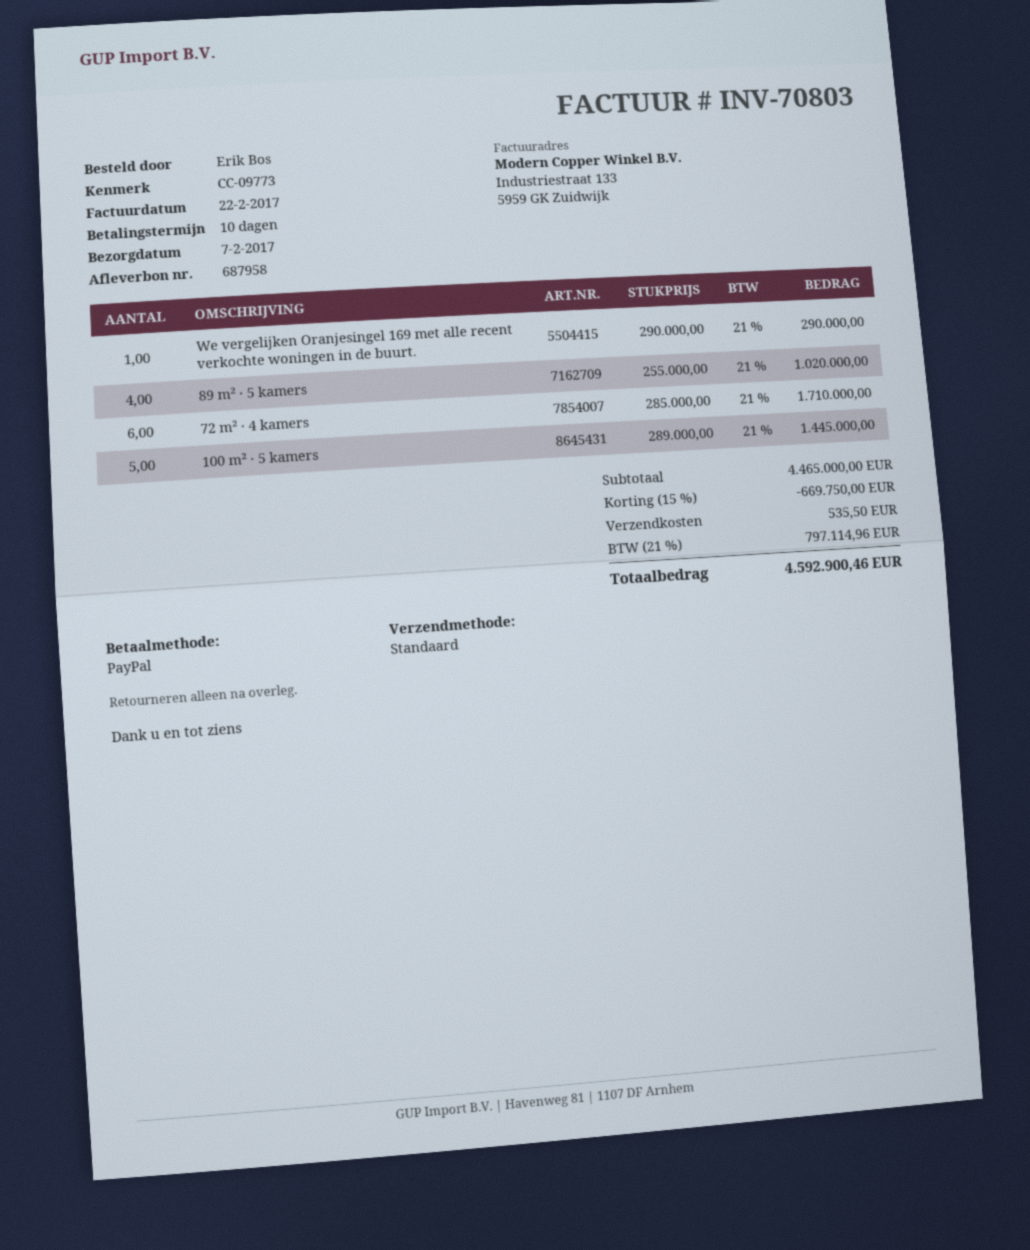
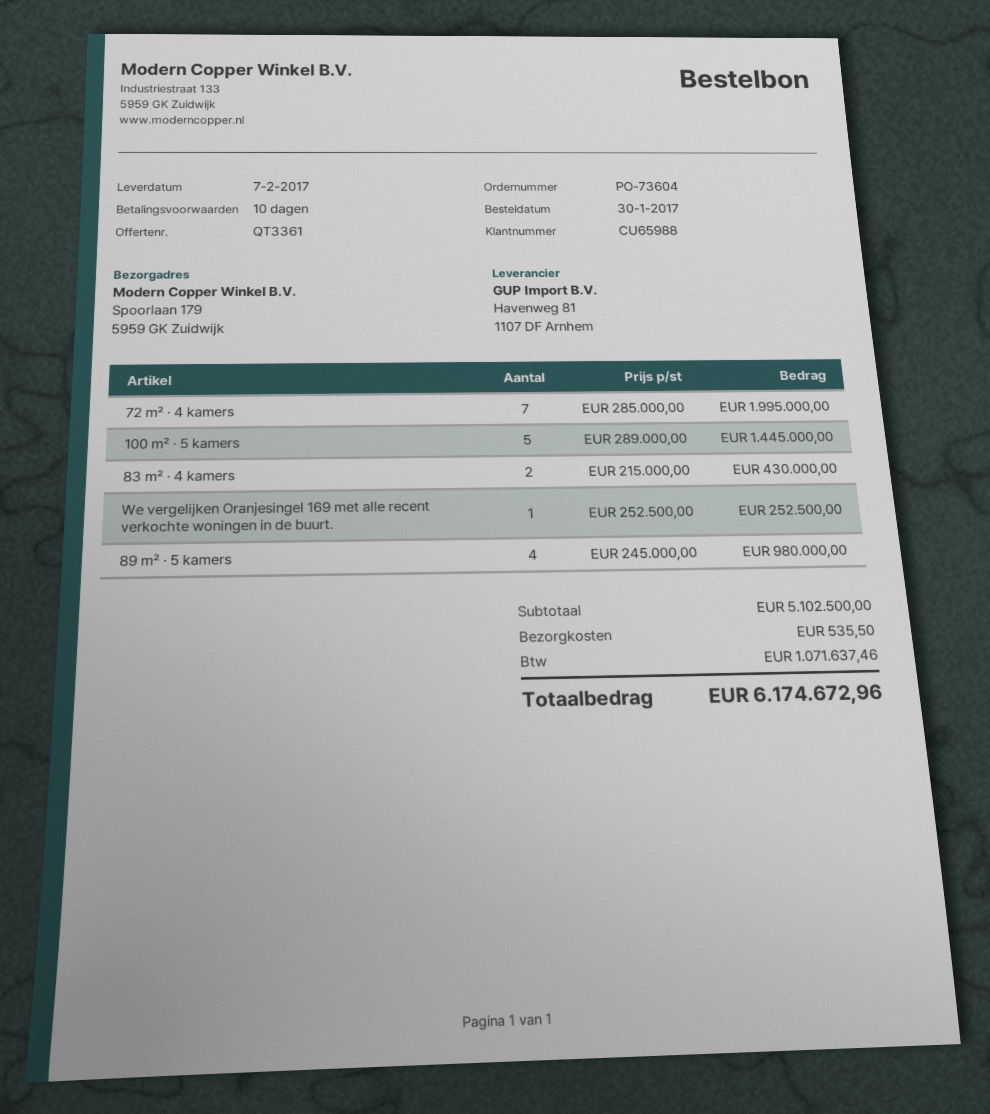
We vergelijken Oranjesingel 169 met alle recent verkochte woningen in de buurt.: 1 x 290000.00 = 290000.00 -> 1 x 252500.00 = 252500.00
89 m² · 5 kamers: 4 x 255000.00 = 1020000.00 -> 4 x 245000.00 = 980000.00
72 m² · 4 kamers: 6 x 285000.00 = 1710000.00 -> 7 x 285000.00 = 1995000.00
83 m² · 4 kamers: none -> 2 x 215000.00 = 430000.00
subtotal: 4465000.00 -> 5102500.00
discount: 15% = 669750.00 -> none
tax: 797114.96 -> 1071637.46
total: 4592900.46 -> 6174672.96

